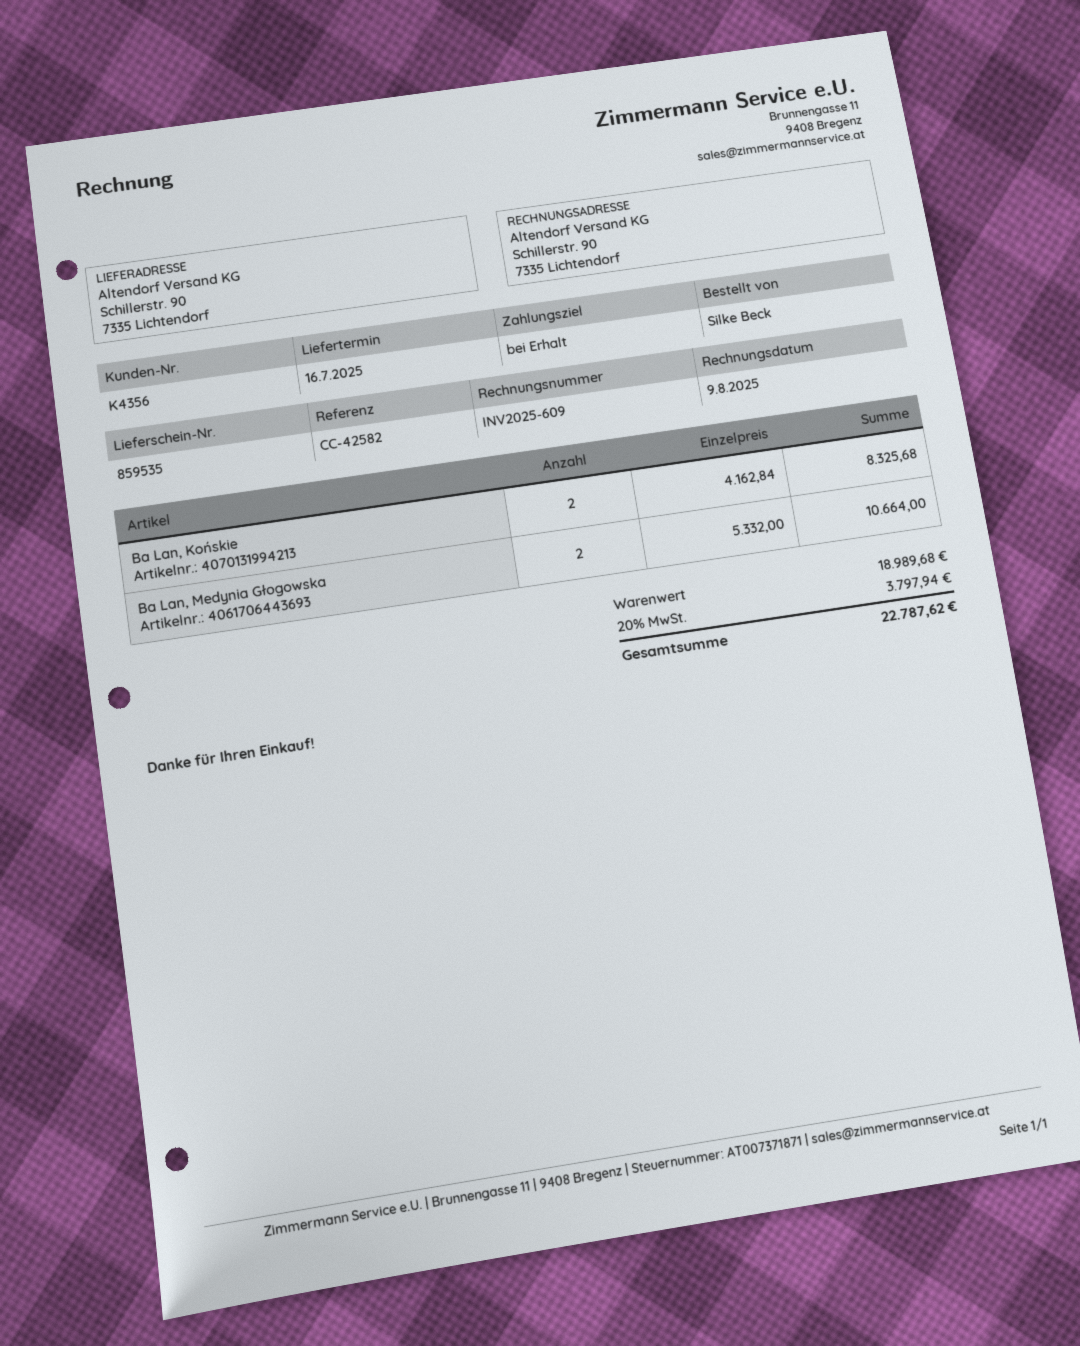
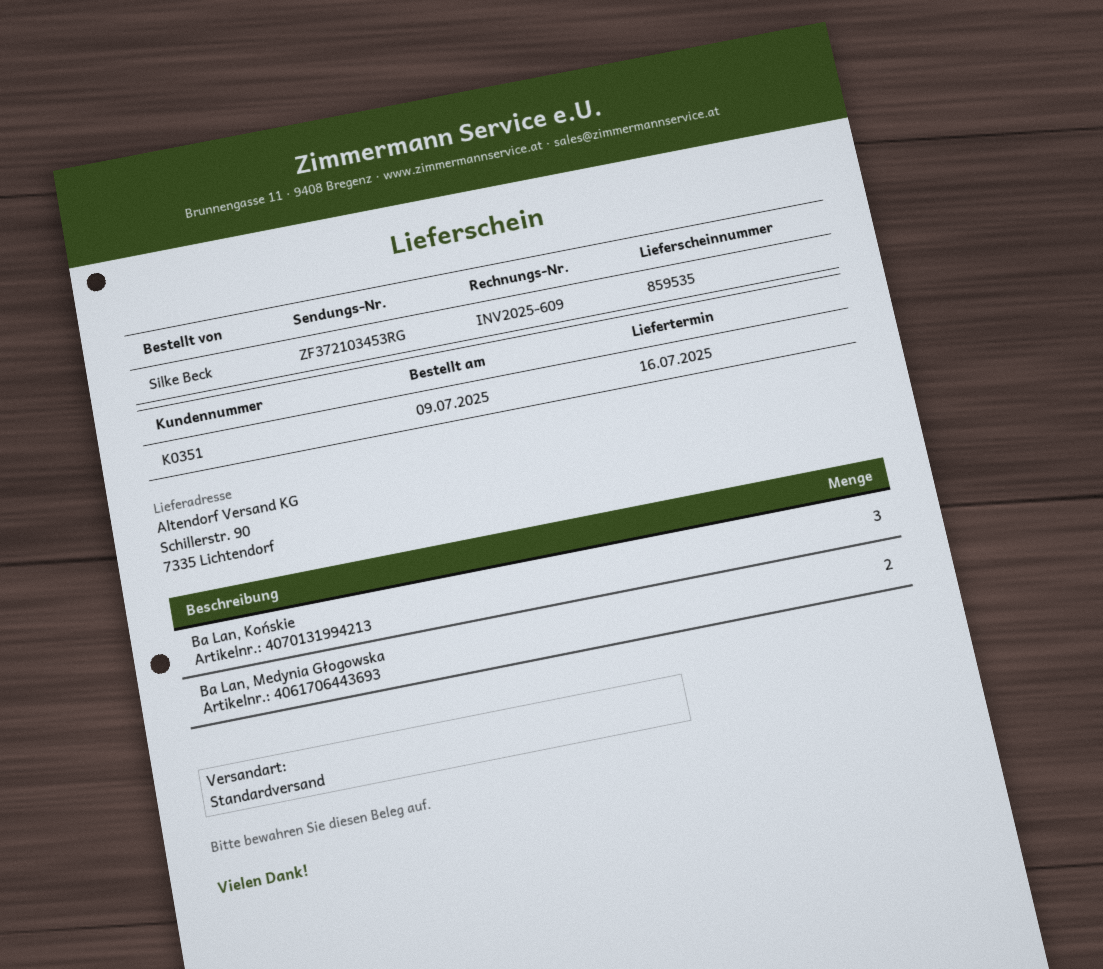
customer number: K4356 -> K0351
Ba Lan, Końskie: 2 -> 3

